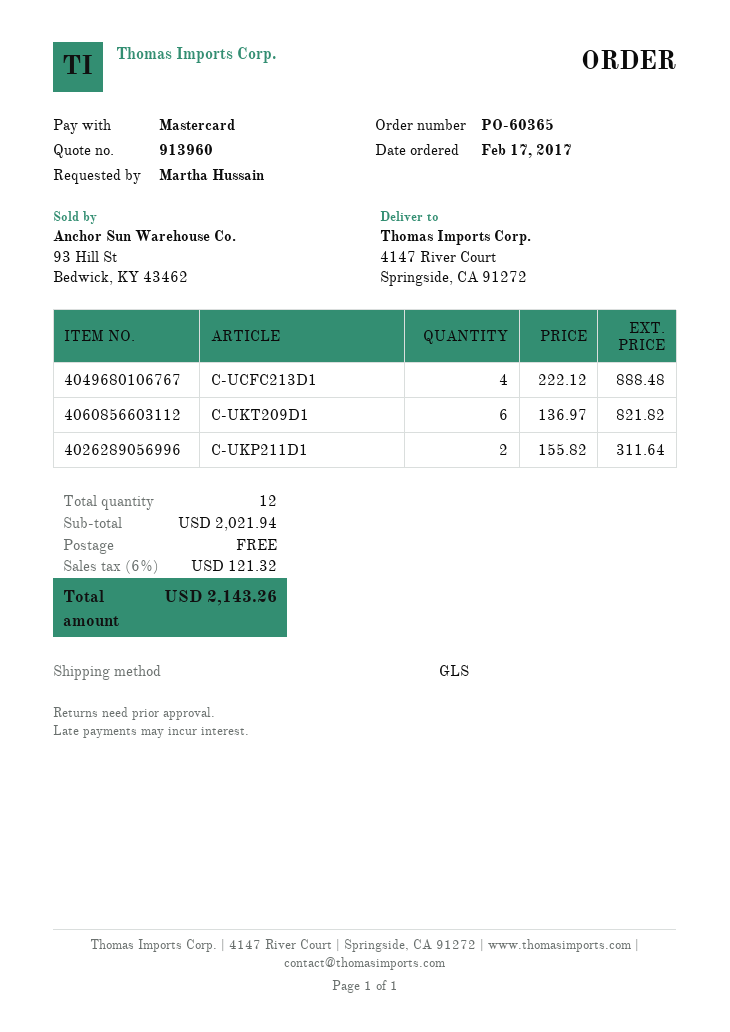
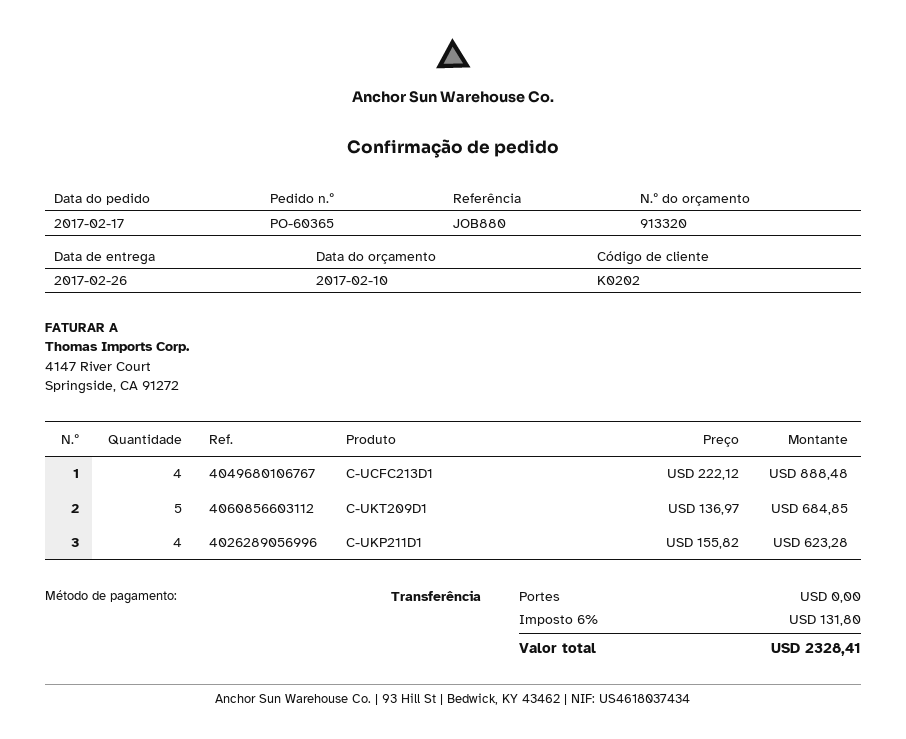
quote number: 913960 -> 913320
payment method: Mastercard -> bank transfer
C-UKT209D1: 6 x 136.97 = 821.82 -> 5 x 136.97 = 684.85
C-UKP211D1: 2 x 155.82 = 311.64 -> 4 x 155.82 = 623.28
tax: 6% = 121.32 -> 6% = 131.80
total: 2143.26 -> 2328.41

